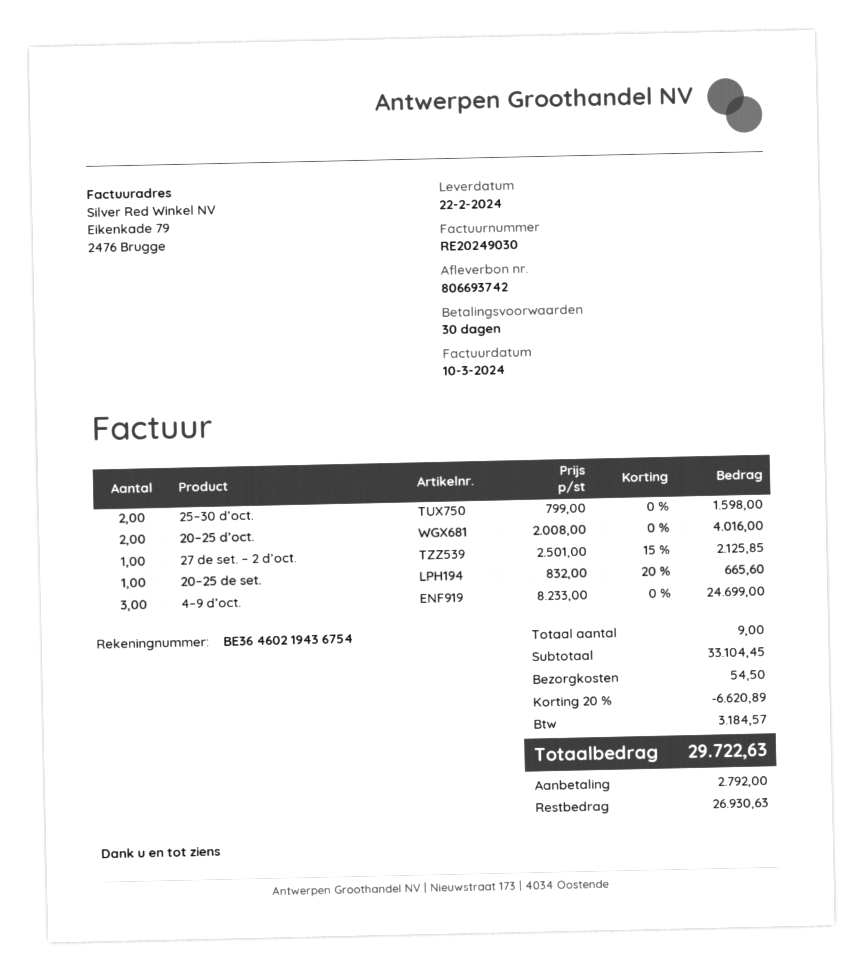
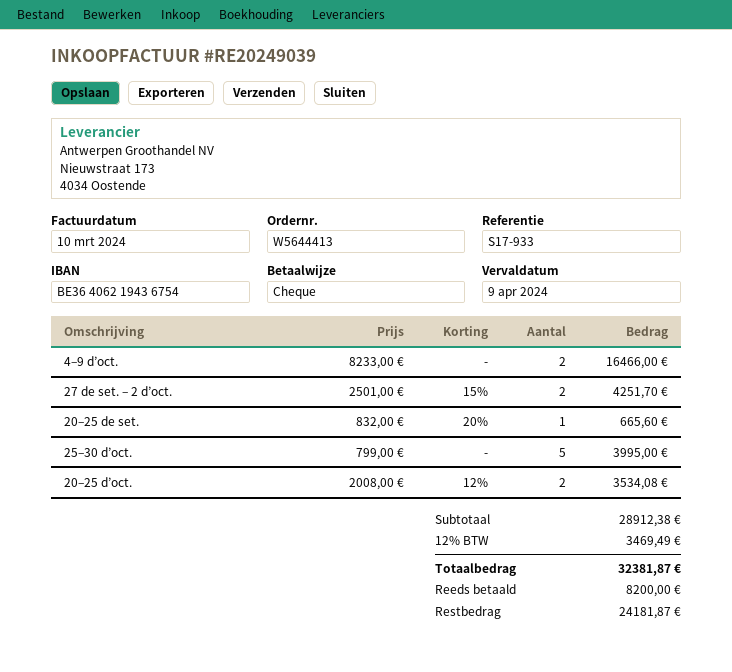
invoice number: RE20249030 -> RE20249039
bank account: BE36460219436754 -> BE36406219436754
25–30 d’oct.: 2 x 799.00 = 1598.00 -> 5 x 799.00 = 3995.00
20–25 d’oct.: 2 x 2008.00 = 4016.00 -> 2 x 2008.00 - 12% = 3534.08
27 de set. – 2 d’oct.: 1 x 2501.00 - 15% = 2125.85 -> 2 x 2501.00 - 15% = 4251.70
4–9 d’oct.: 3 x 8233.00 = 24699.00 -> 2 x 8233.00 = 16466.00
subtotal: 33104.45 -> 28912.38
discount: 20% = 6620.89 -> none
shipping: 54.50 -> none
tax: 3184.57 -> 3469.49
total: 29722.63 -> 32381.87
deposit: 2792.00 -> 8200.00
balance: 26930.63 -> 24181.87

